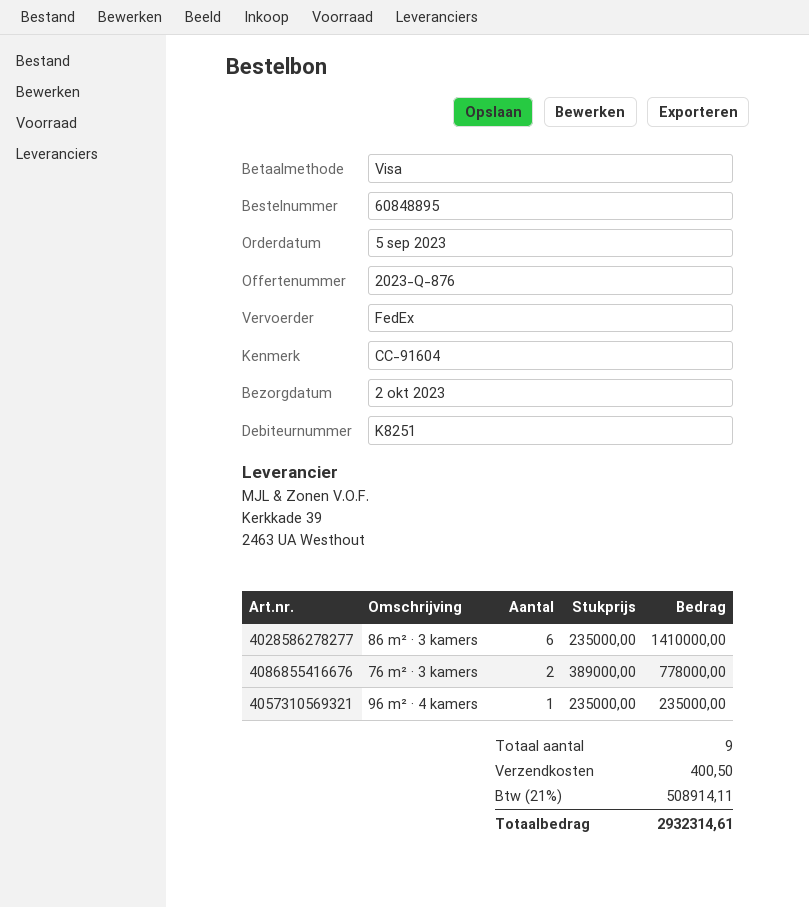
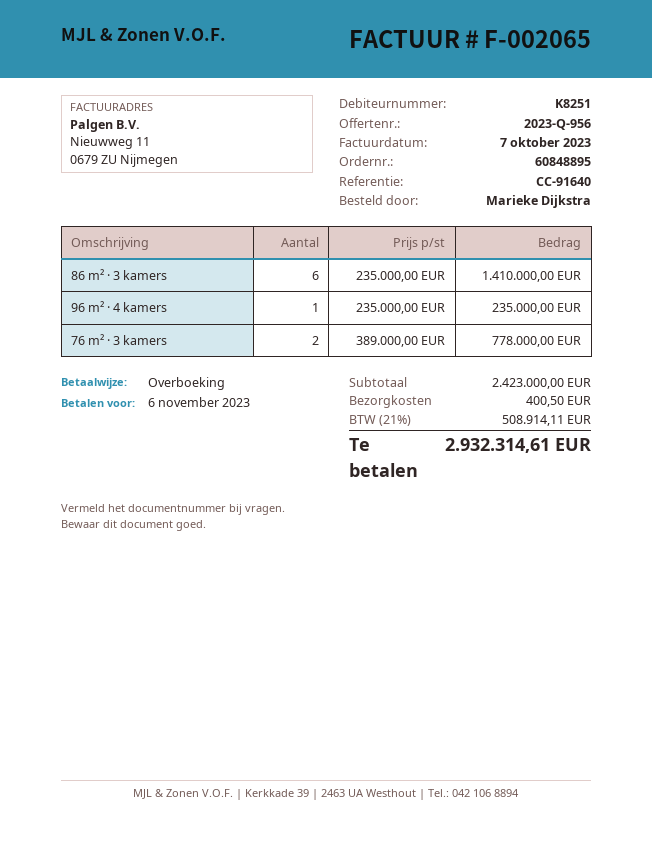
quote number: 2023-Q-876 -> 2023-Q-956
reference: CC-91604 -> CC-91640
payment method: Visa -> bank transfer

